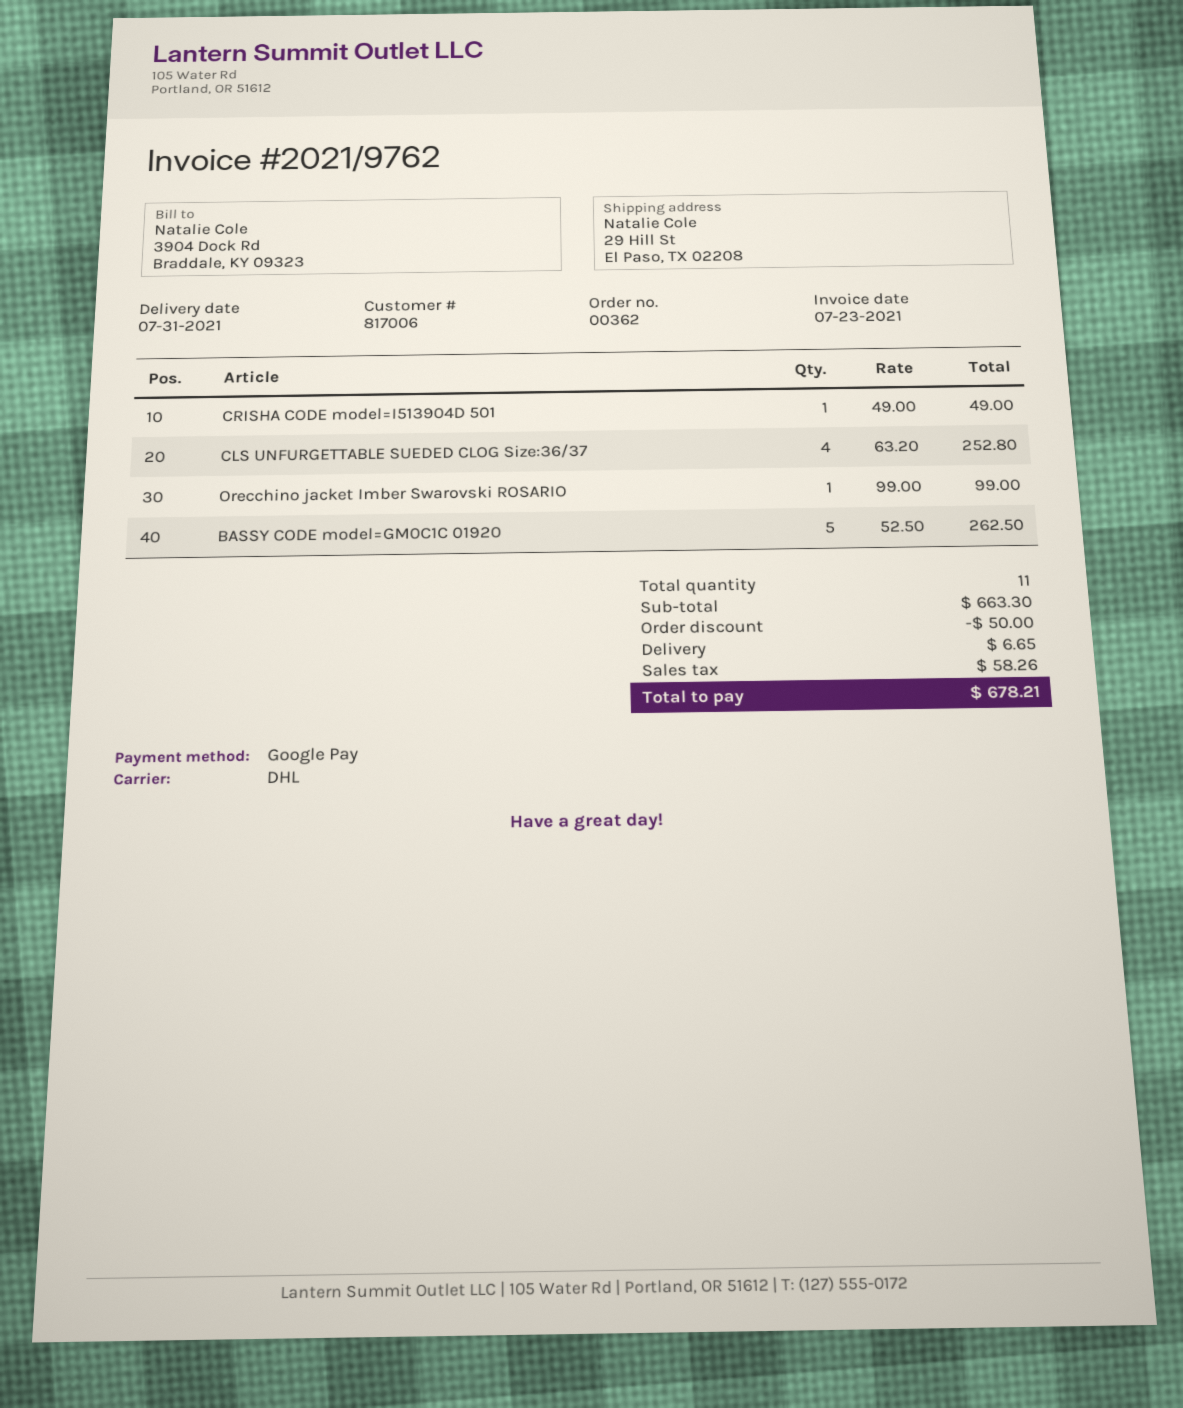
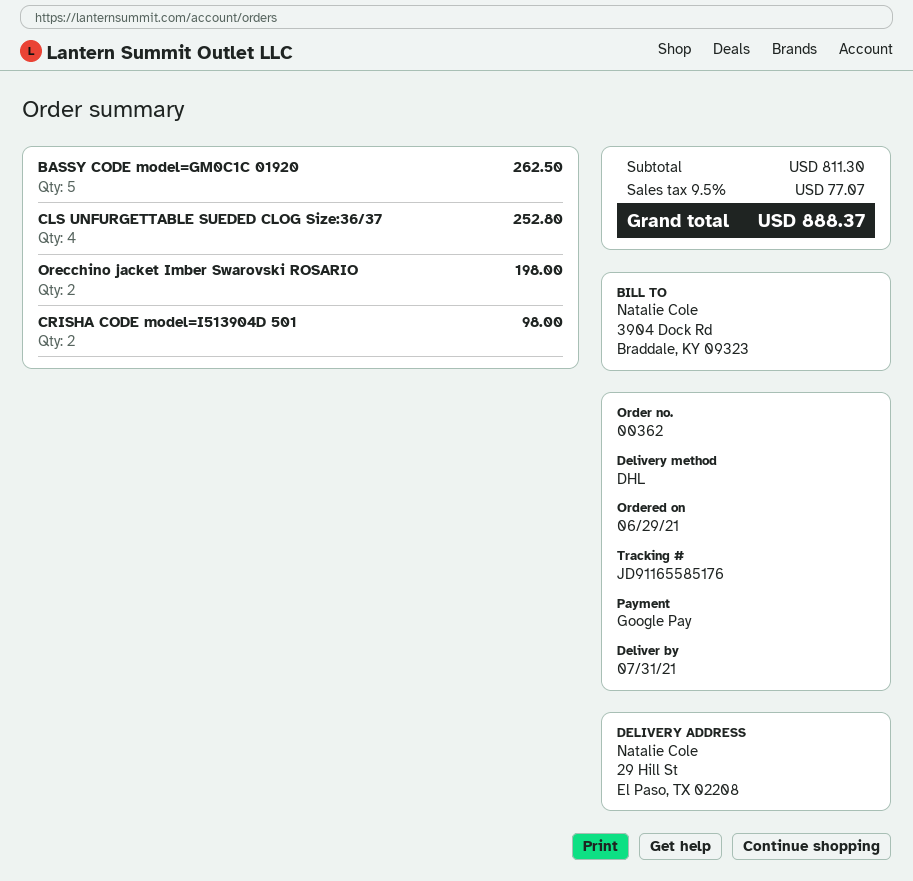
CRISHA CODE model=I513904D 501: 1 for 49.00 -> 2 for 98.00
Orecchino jacket Imber Swarovski ROSARIO: 1 for 99.00 -> 2 for 198.00
subtotal: 663.30 -> 811.30
discount: 50.00 -> none
shipping: 6.65 -> none
tax: 58.26 -> 77.07
total: 678.21 -> 888.37

